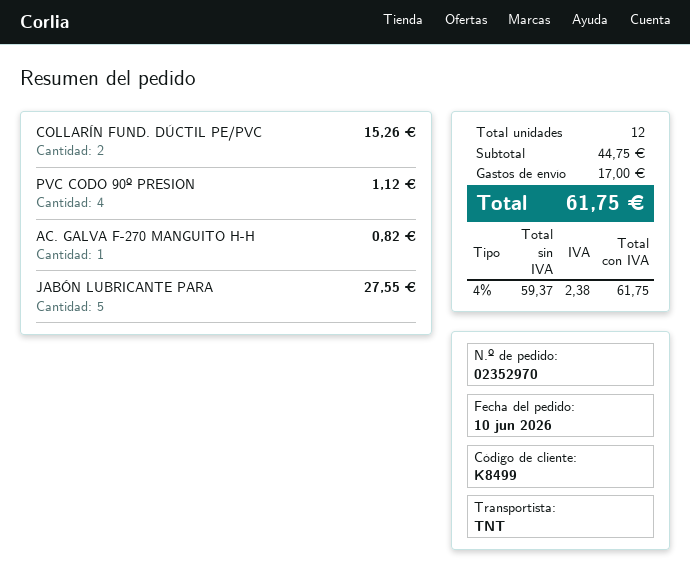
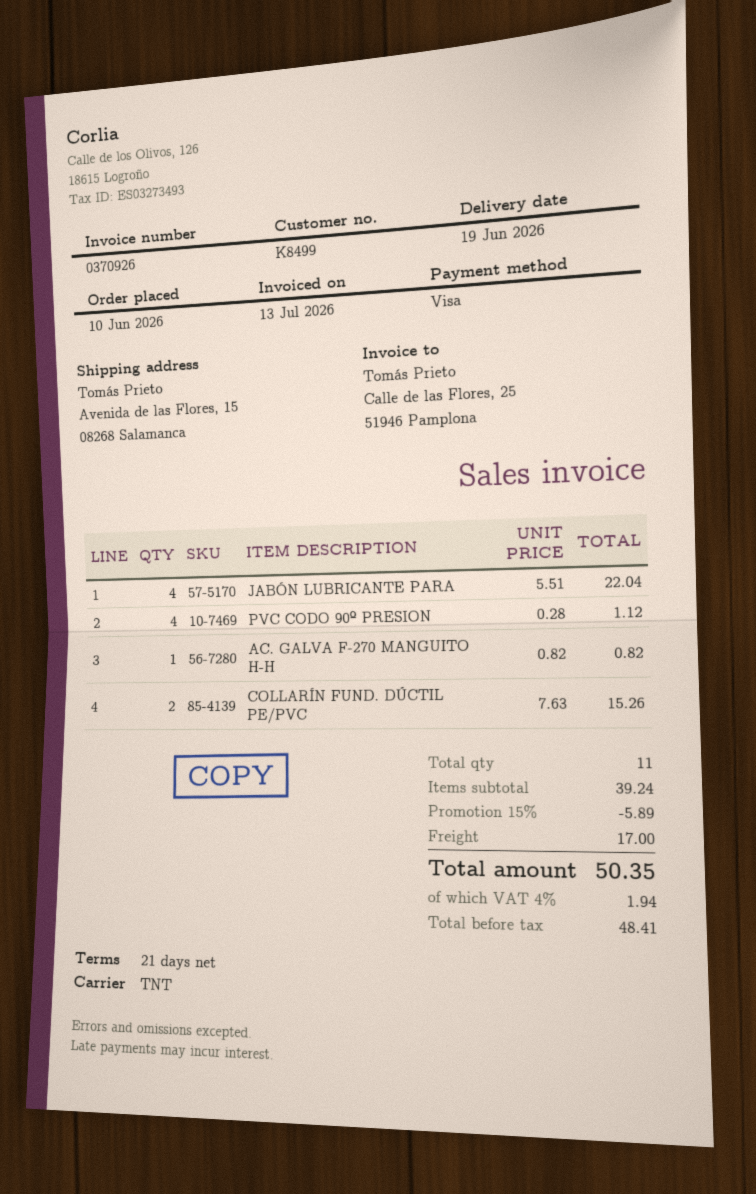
JABÓN LUBRICANTE PARA: 5 for 27.55 -> 4 for 22.04
total quantity: 12 -> 11
subtotal: 44.75 -> 39.24
discount: none -> 15% = 5.89
net: 59.37 -> 48.41
tax: 4% = 2.38 -> 4% = 1.94
total: 61.75 -> 50.35

